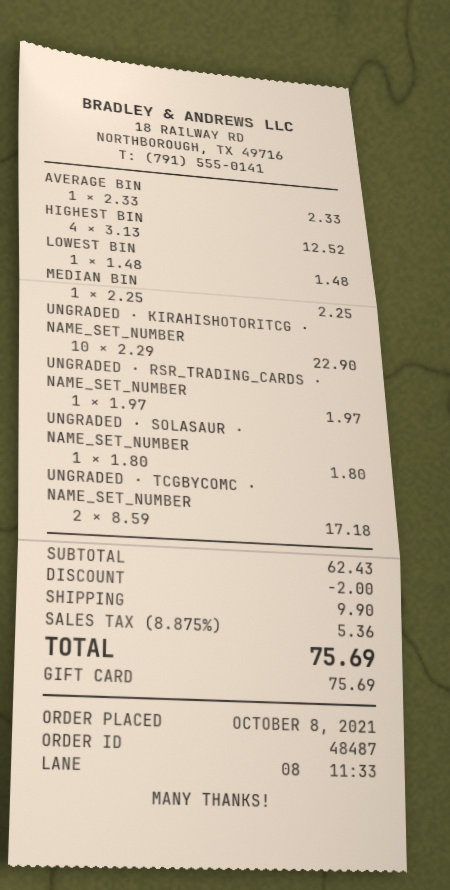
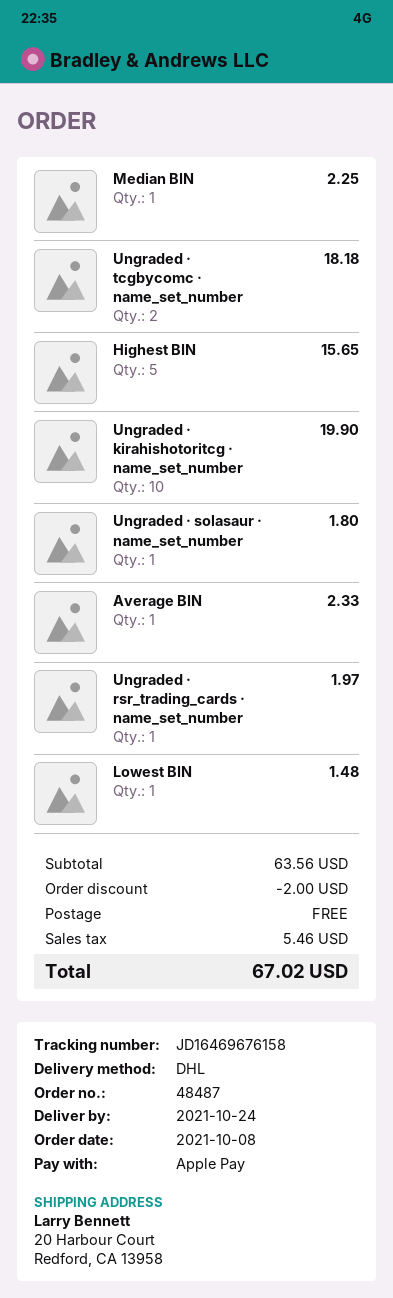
payment method: gift card -> Apple Pay
HIGHEST BIN: 4 for 12.52 -> 5 for 15.65
UNGRADED · KIRAHISHOTORITCG · NAME_SET_NUMBER: 10 for 22.90 -> 10 for 19.90
UNGRADED · TCGBYCOMC · NAME_SET_NUMBER: 2 for 17.18 -> 2 for 18.18
subtotal: 62.43 -> 63.56
shipping: 9.90 -> 0.00
tax: 5.36 -> 5.46
total: 75.69 -> 67.02

